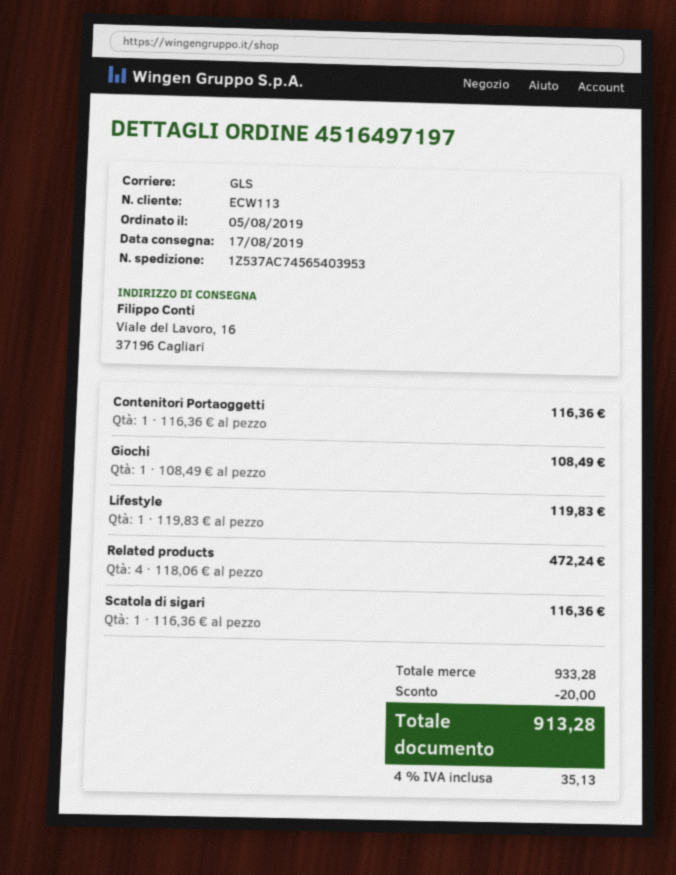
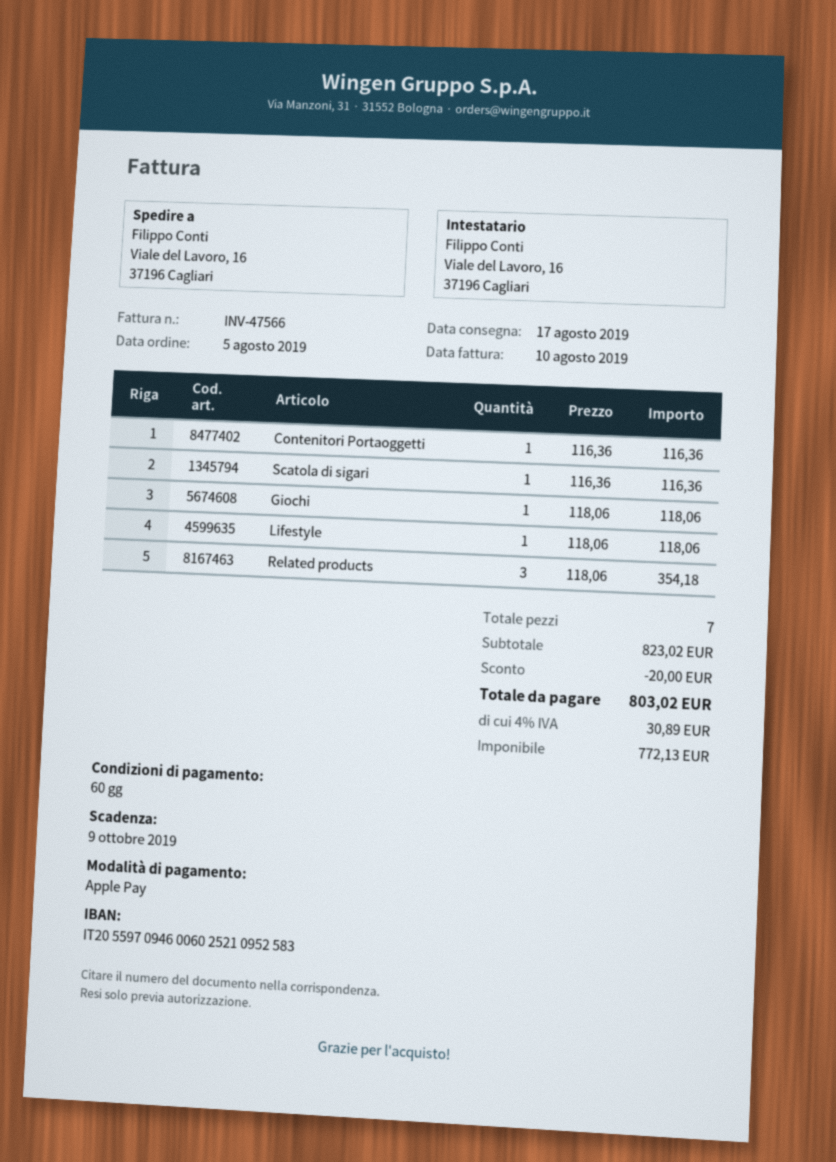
Giochi: 1 x 108.49 = 108.49 -> 1 x 118.06 = 118.06
Lifestyle: 1 x 119.83 = 119.83 -> 1 x 118.06 = 118.06
Related products: 4 x 118.06 = 472.24 -> 3 x 118.06 = 354.18
subtotal: 933.28 -> 823.02
tax: 4% = 35.13 -> 4% = 30.89
total: 913.28 -> 803.02

